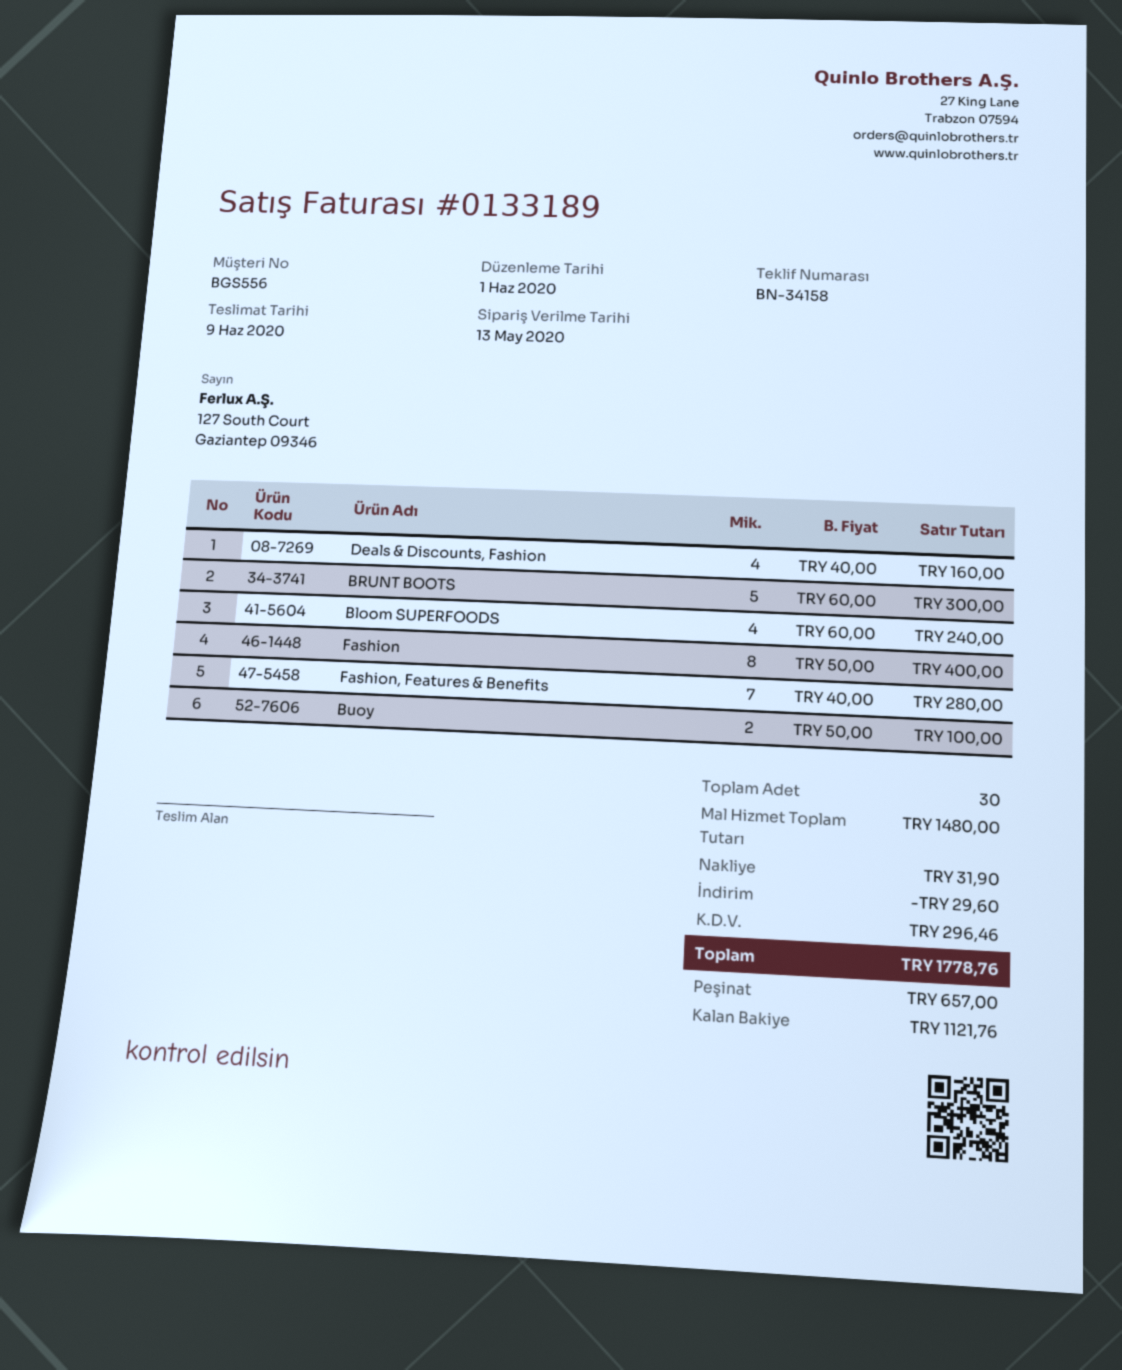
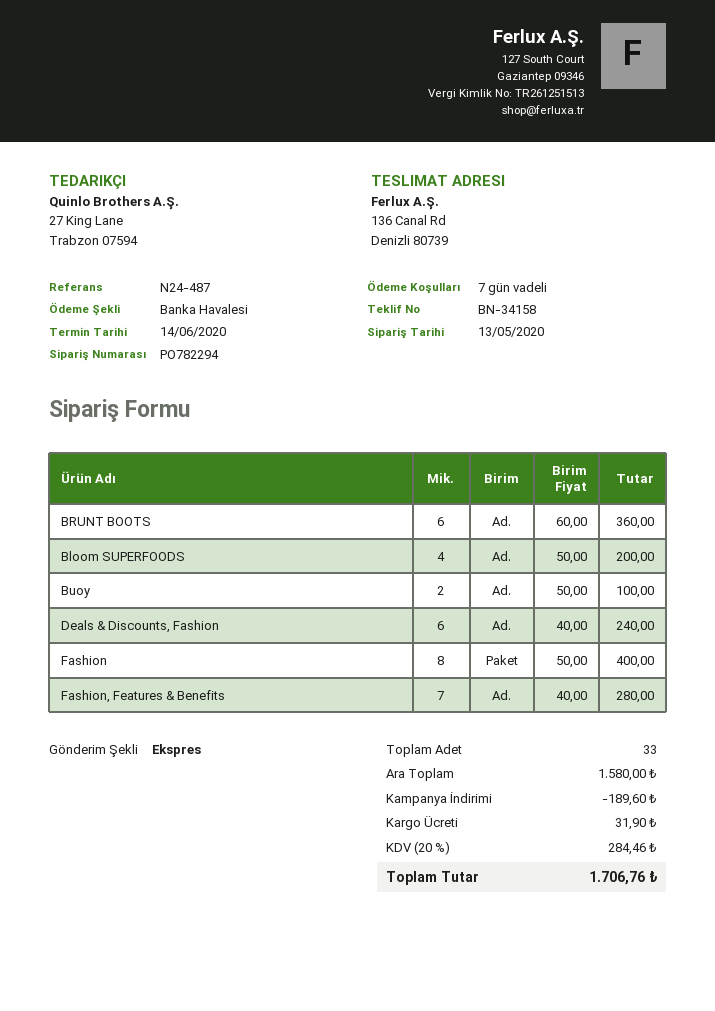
delivery date: 2020-06-09 -> 2020-06-14
Deals & Discounts, Fashion: 4 x 40.00 = 160.00 -> 6 x 40.00 = 240.00
BRUNT BOOTS: 5 x 60.00 = 300.00 -> 6 x 60.00 = 360.00
Bloom SUPERFOODS: 4 x 60.00 = 240.00 -> 4 x 50.00 = 200.00
total quantity: 30 -> 33
subtotal: 1480.00 -> 1580.00
discount: 29.60 -> 189.60
tax: 296.46 -> 284.46
total: 1778.76 -> 1706.76

